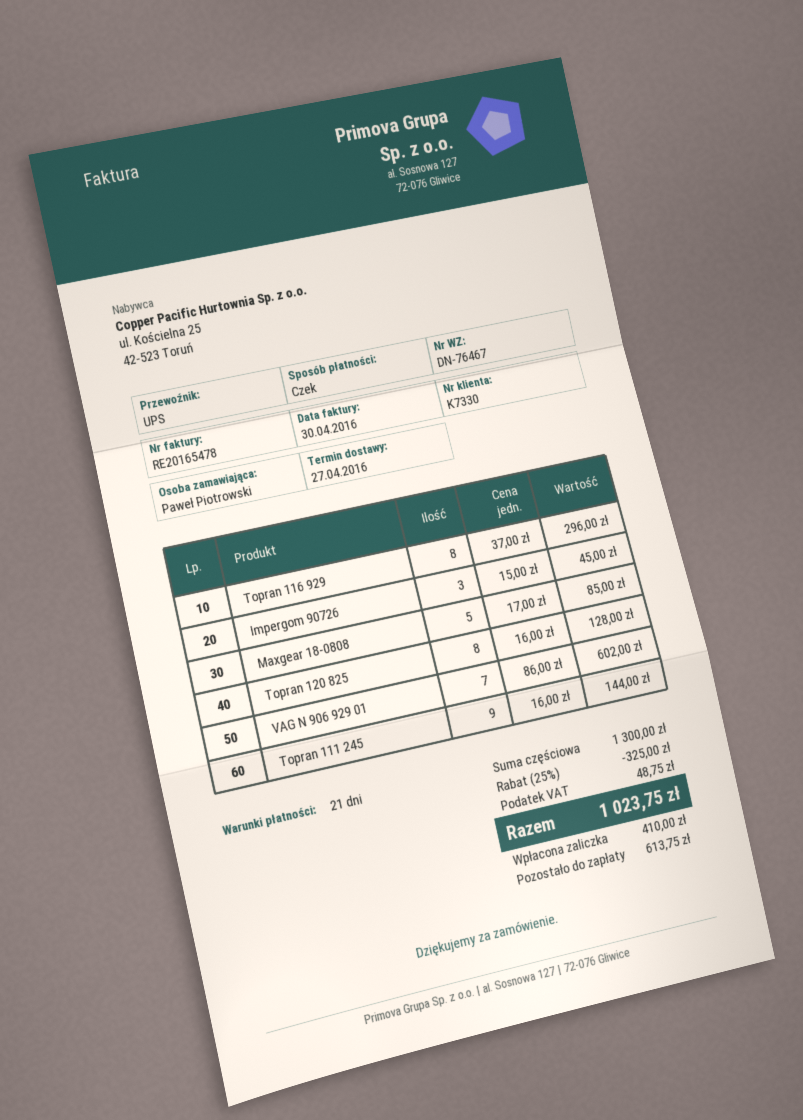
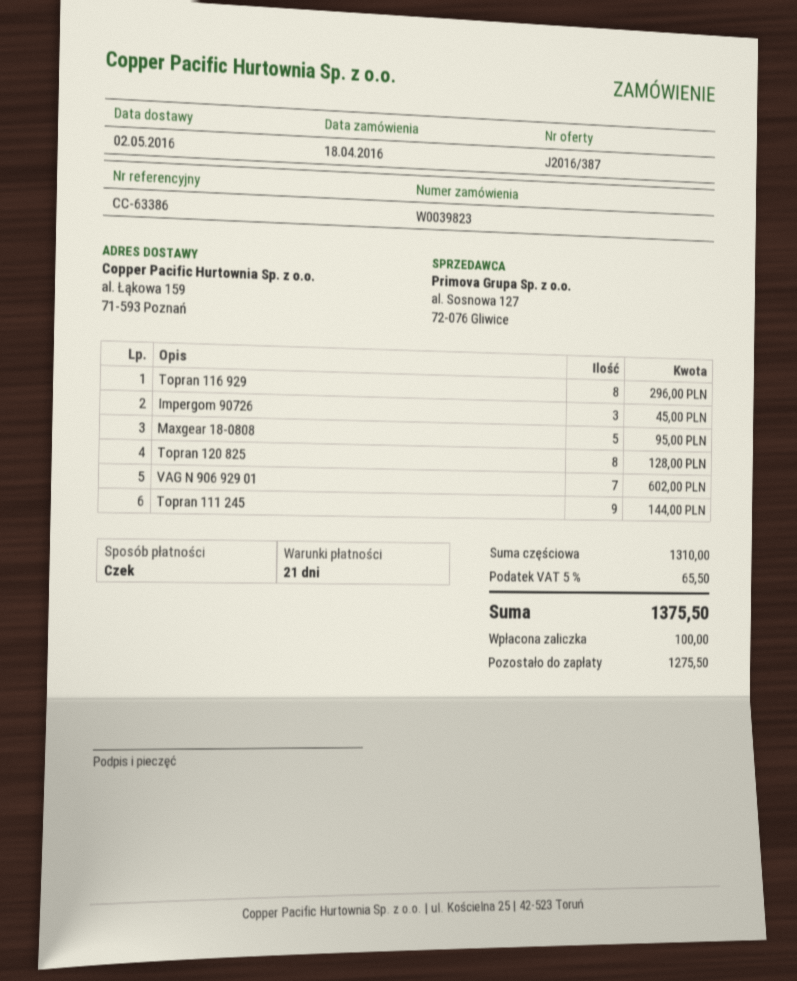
delivery date: 2016-04-27 -> 2016-05-02
Maxgear 18-0808: 5 for 85.00 -> 5 for 95.00
subtotal: 1300.00 -> 1310.00
discount: 25% = 325.00 -> none
tax: 48.75 -> 65.50
total: 1023.75 -> 1375.50
deposit: 410.00 -> 100.00
balance: 613.75 -> 1275.50

